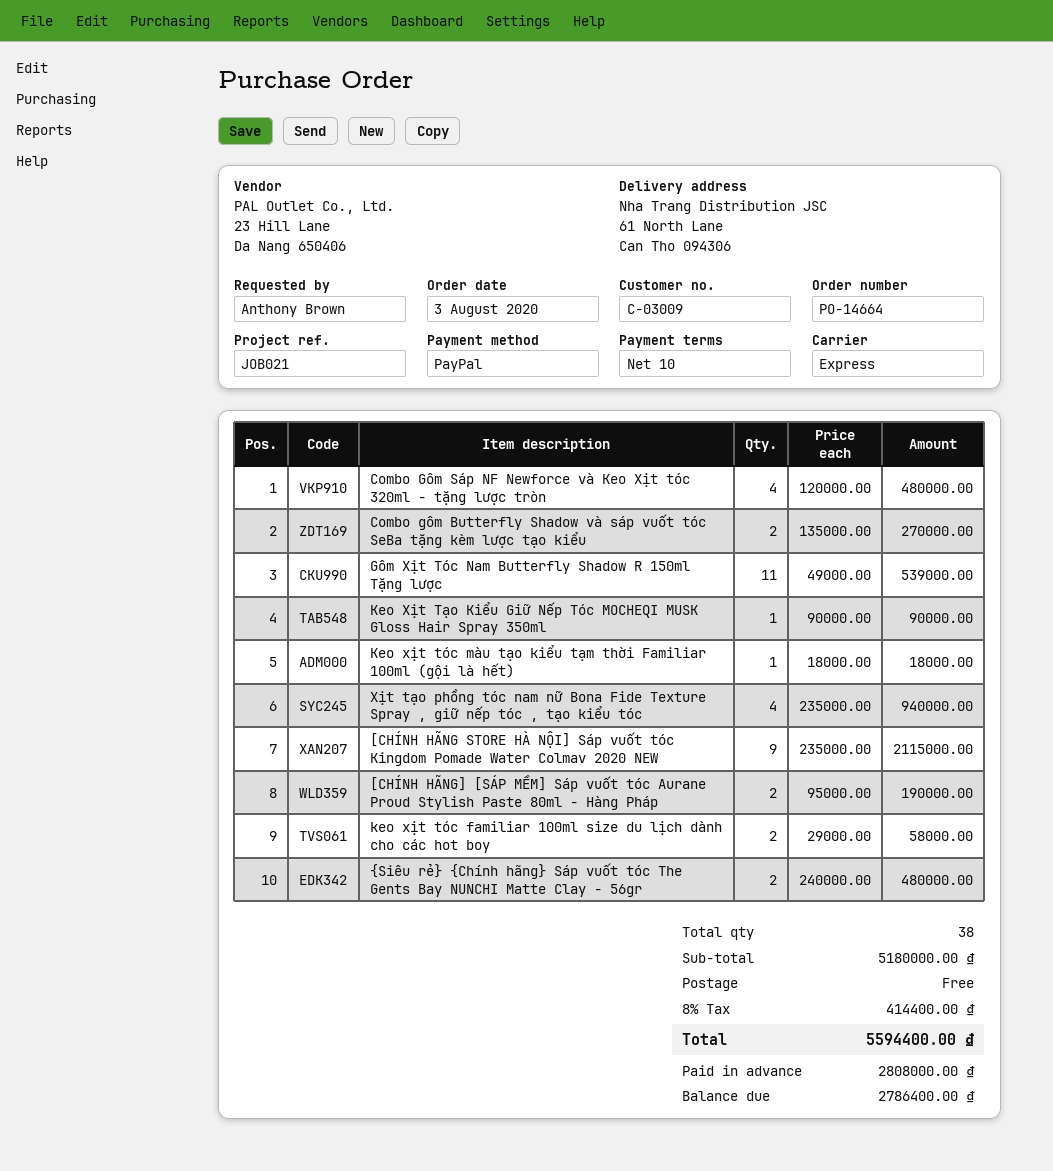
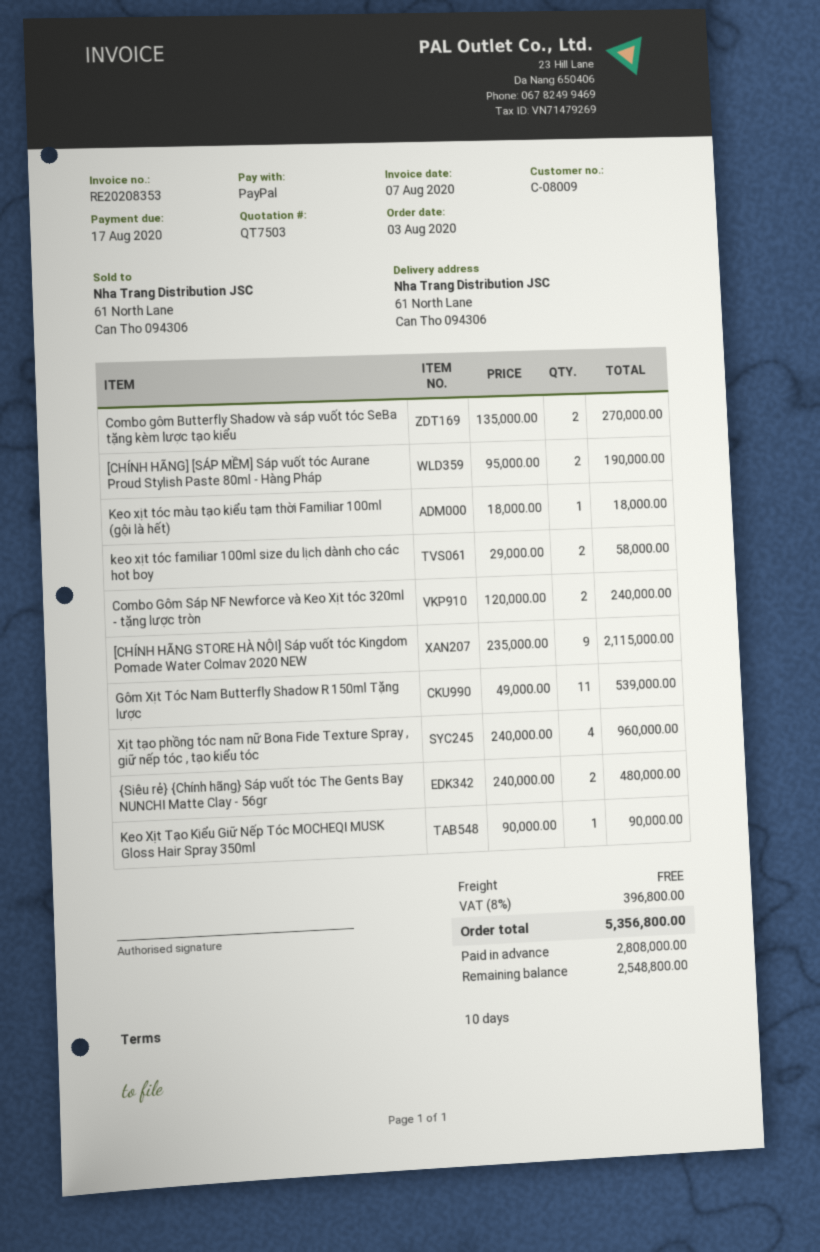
customer number: C-03009 -> C-08009
Combo Gôm Sáp NF Newforce và Keo Xịt tóc 320ml - tặng lược tròn: 4 x 120000.00 = 480000.00 -> 2 x 120000.00 = 240000.00
Xịt tạo phồng tóc nam nữ Bona Fide Texture Spray , giữ nếp tóc , tạo kiểu tóc: 4 x 235000.00 = 940000.00 -> 4 x 240000.00 = 960000.00
tax: 8% = 414400.00 -> 8% = 396800.00
total: 5594400.00 -> 5356800.00
balance: 2786400.00 -> 2548800.00

